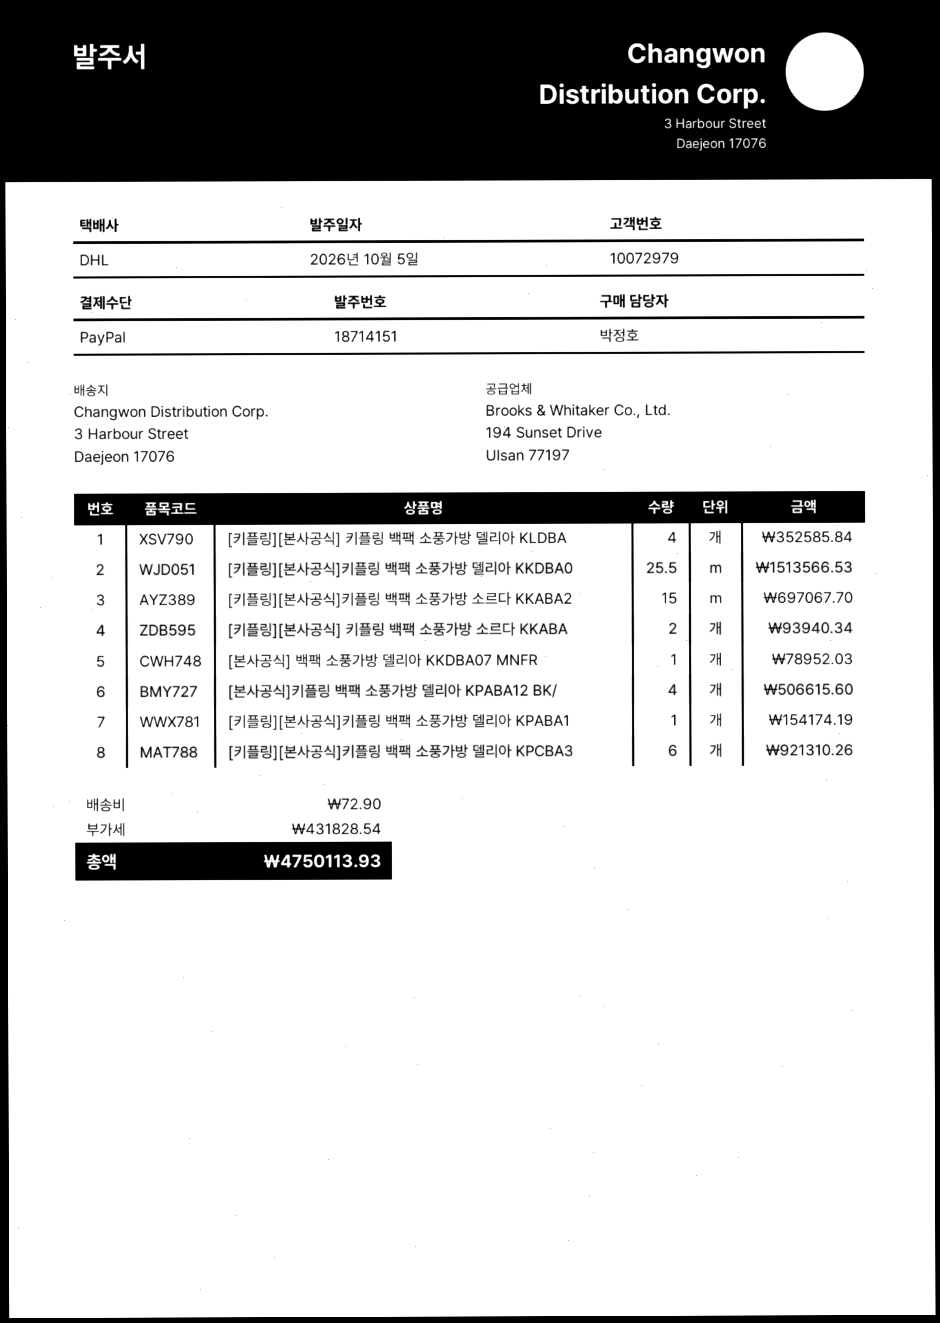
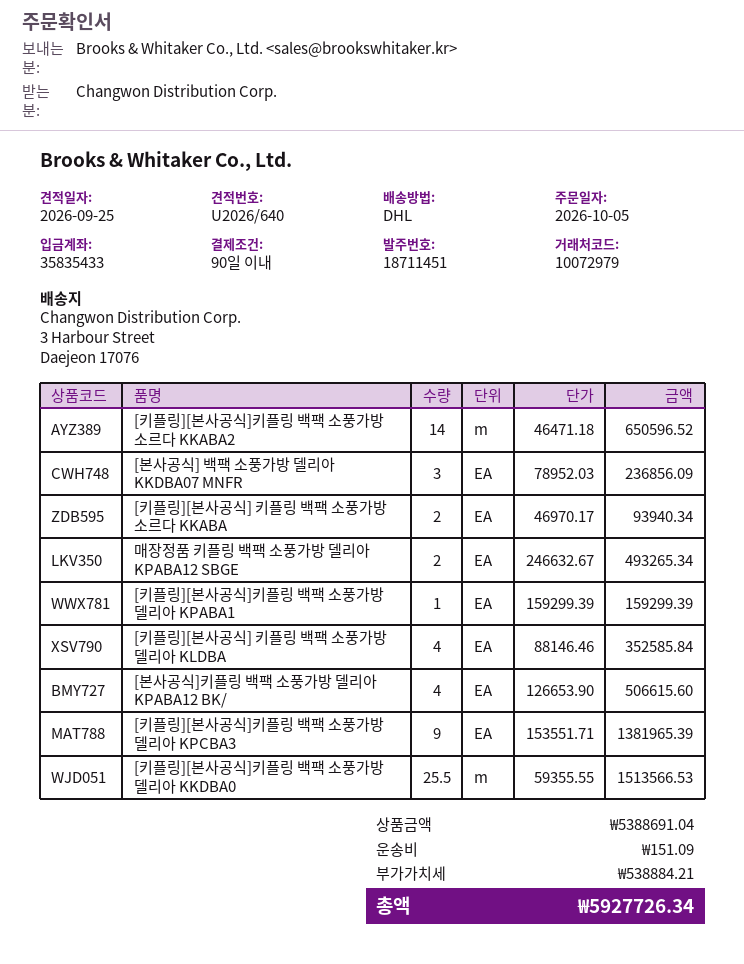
order number: 18714151 -> 18711451
[키플링][본사공식]키플링 백팩 소풍가방 소르다 KKABA2: 15 for 697067.70 -> 14 for 650596.52
[본사공식] 백팩 소풍가방 델리아 KKDBA07 MNFR: 1 for 78952.03 -> 3 for 236856.09
[키플링][본사공식]키플링 백팩 소풍가방 델리아 KPABA1: 1 for 154174.19 -> 1 for 159299.39
[키플링][본사공식]키플링 백팩 소풍가방 델리아 KPCBA3: 6 for 921310.26 -> 9 for 1381965.39
매장정품 키플링 백팩 소풍가방 델리아 KPABA12 SBGE: none -> 2 for 493265.34
shipping: 72.90 -> 151.09
tax: 431828.54 -> 538884.21
total: 4750113.93 -> 5927726.34

